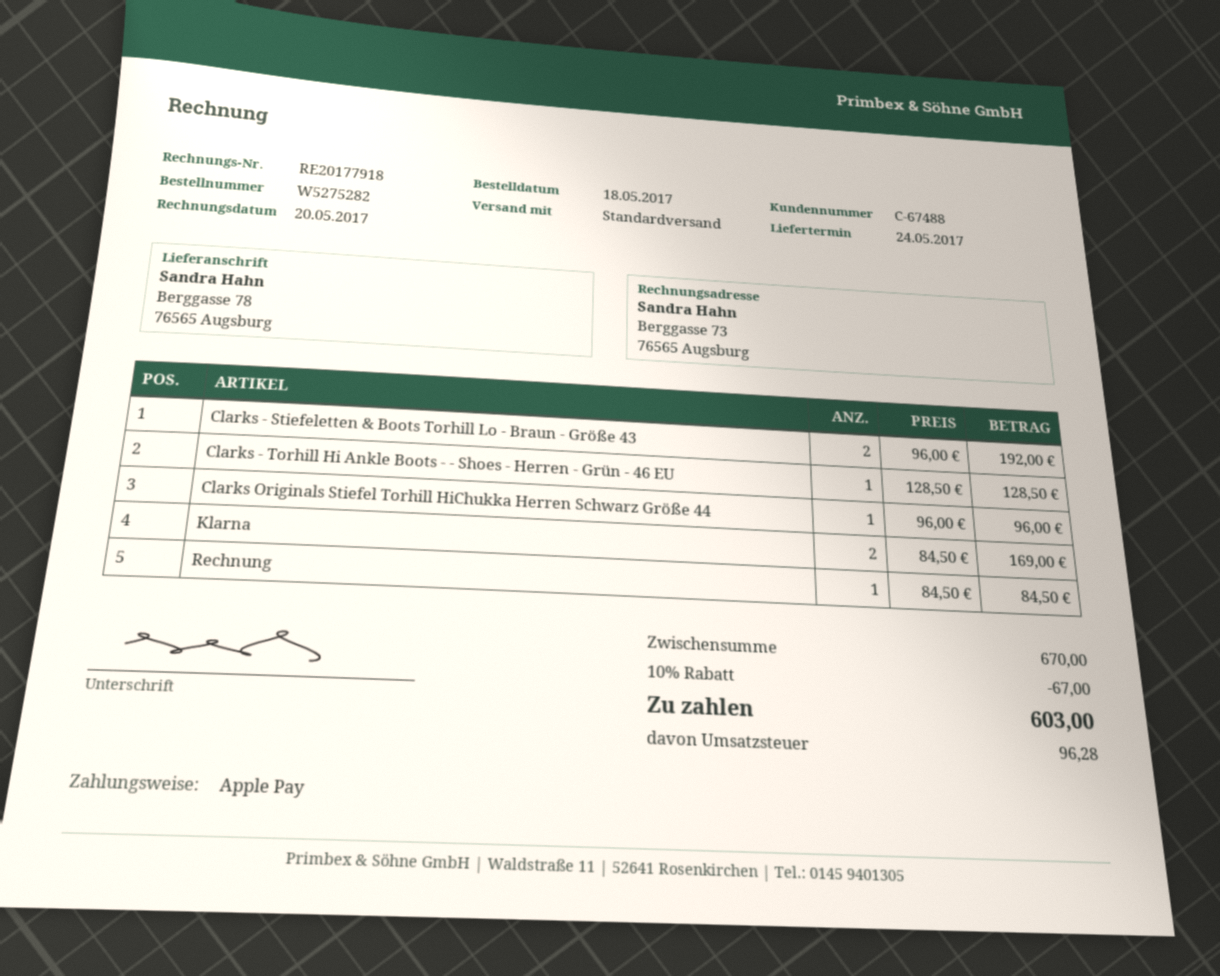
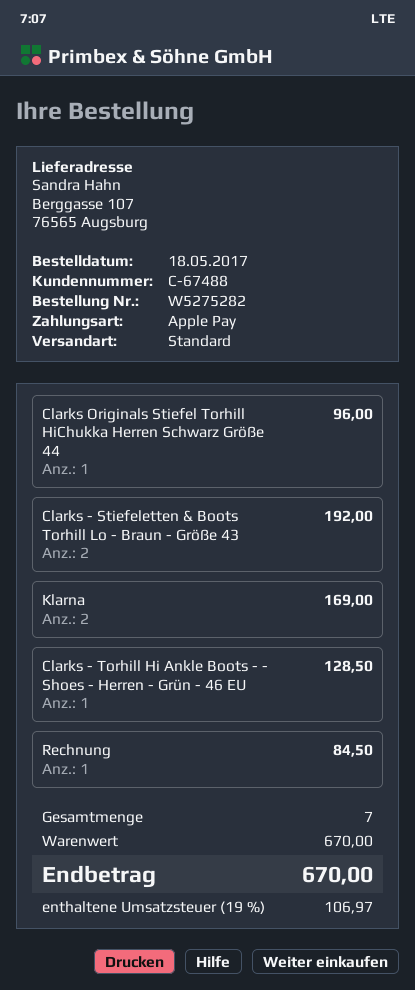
ship to: Berggasse 78, 76565 Augsburg -> Berggasse 107, 76565 Augsburg
discount: 10% = 67.00 -> none
tax: 96.28 -> 106.97
total: 603.00 -> 670.00

